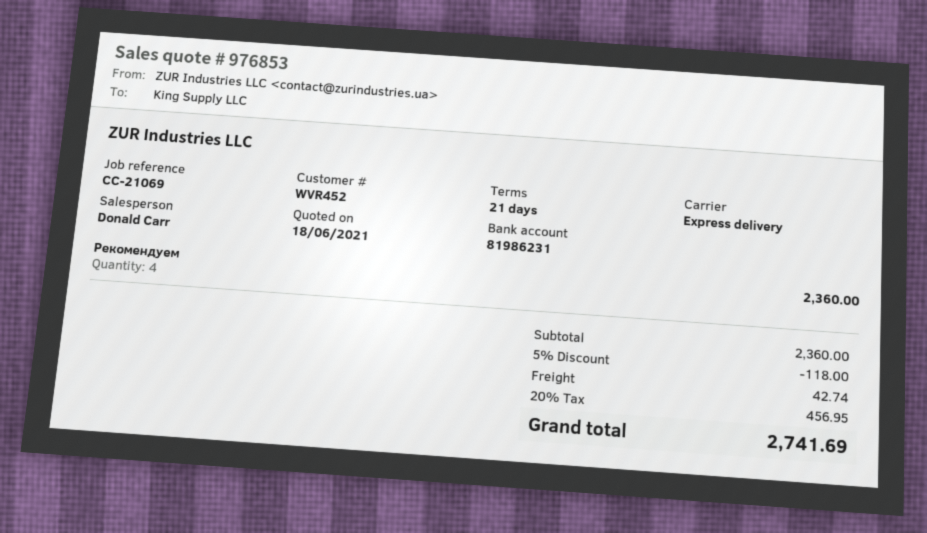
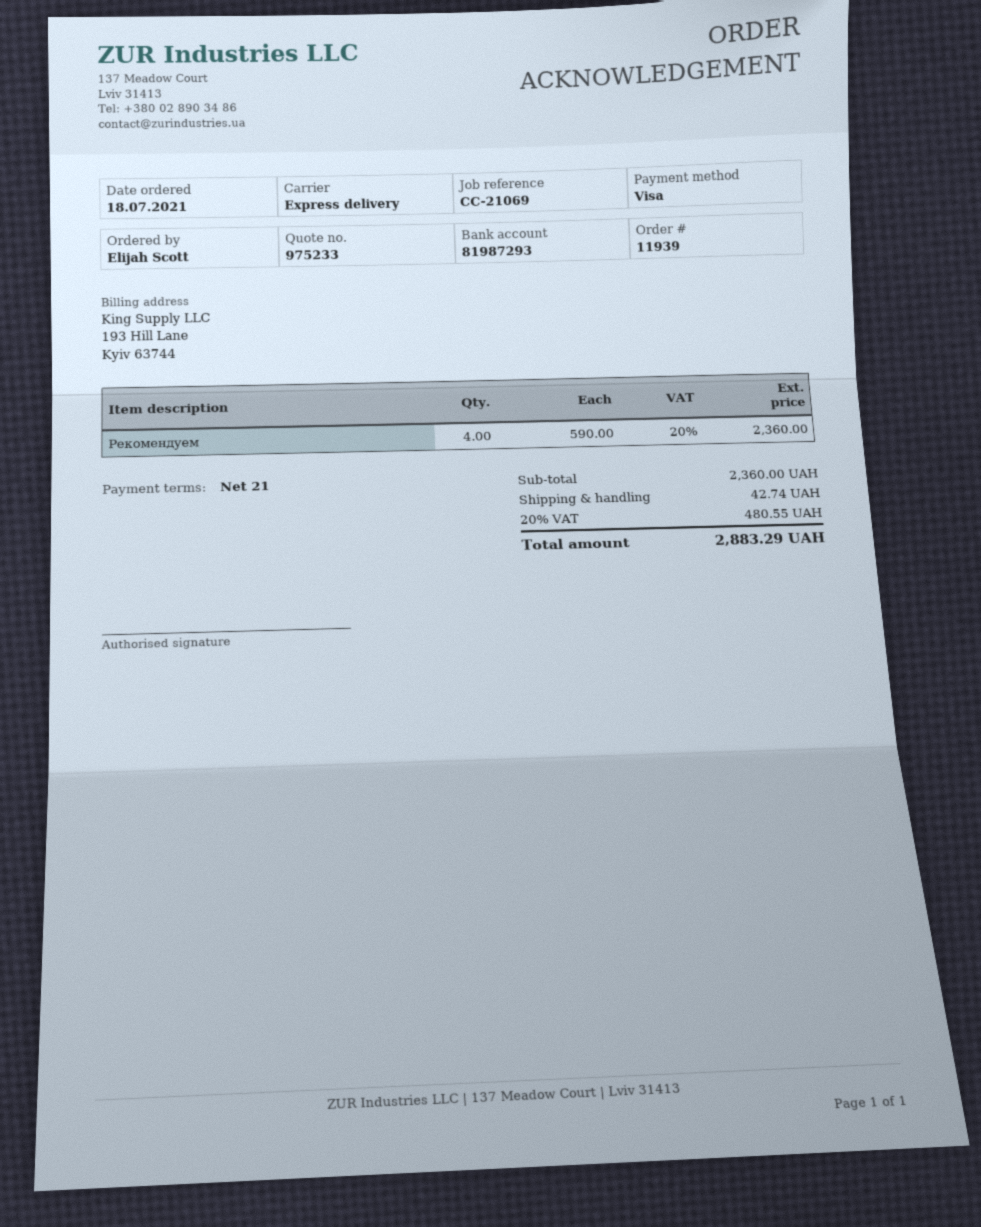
quote number: 976853 -> 975233
bank account: 81986231 -> 81987293
discount: 5% = 118.00 -> none
tax: 20% = 456.95 -> 20% = 480.55
total: 2741.69 -> 2883.29

